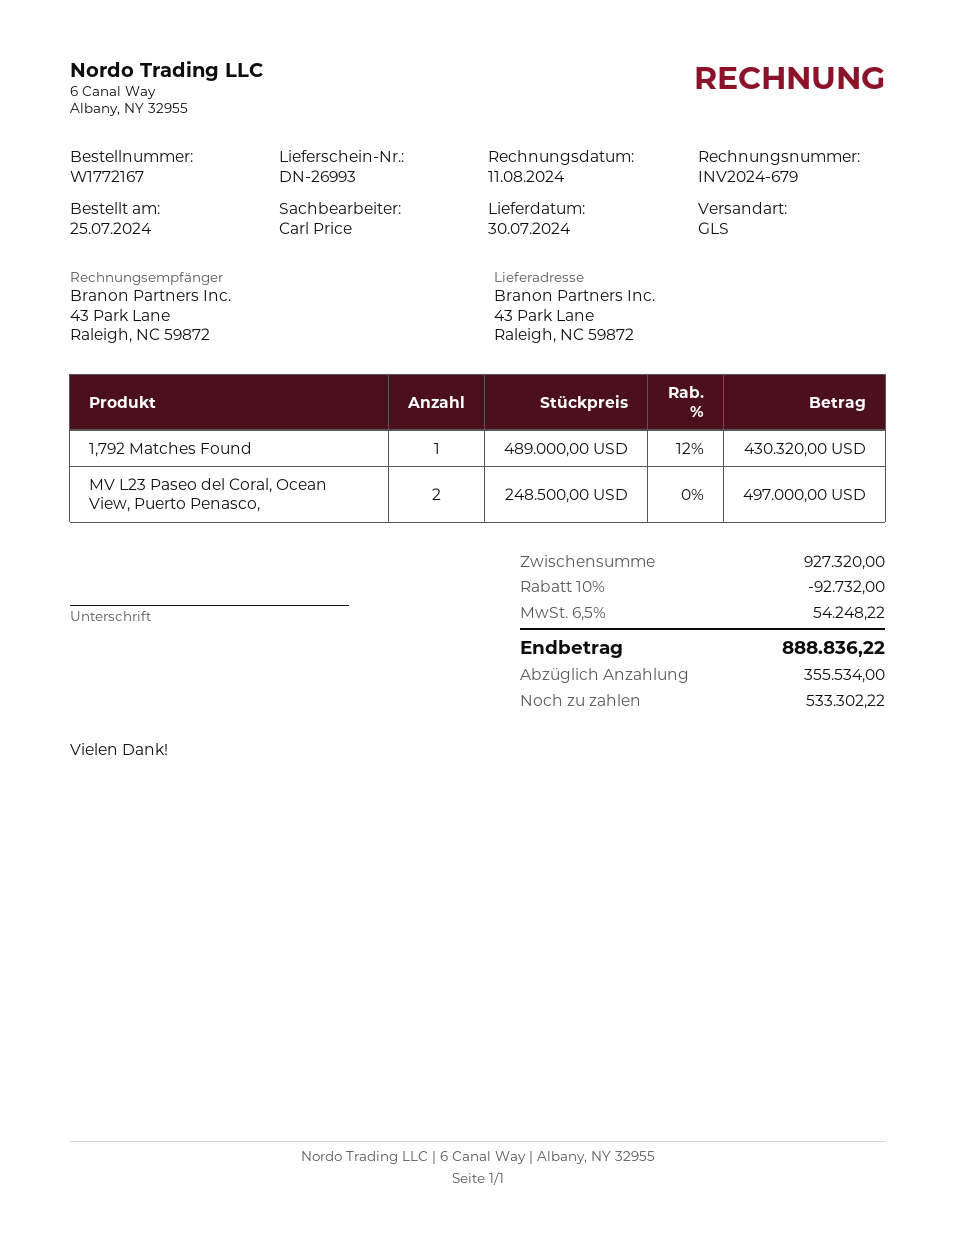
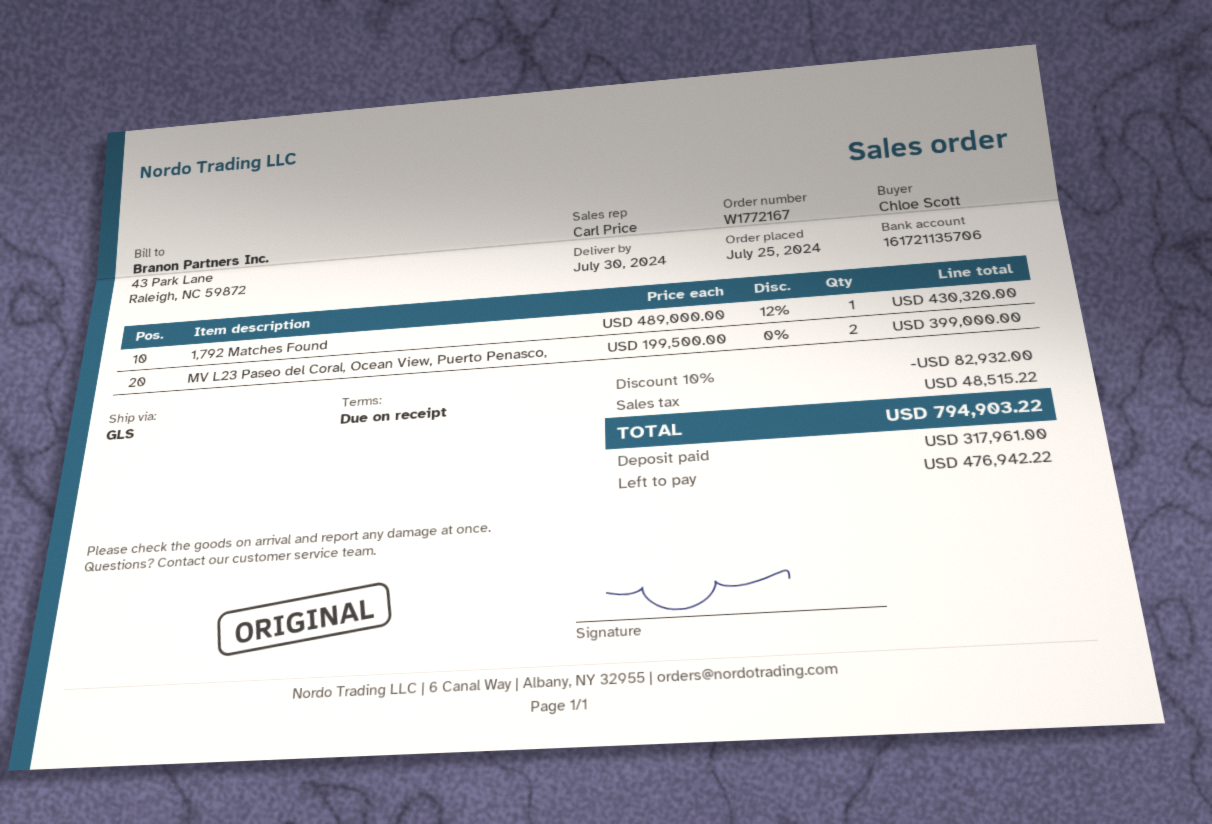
MV L23 Paseo del Coral, Ocean View, Puerto Penasco,: 2 x 248500.00 = 497000.00 -> 2 x 199500.00 = 399000.00
discount: 10% = 92732.00 -> 10% = 82932.00
tax: 54248.22 -> 48515.22
total: 888836.22 -> 794903.22
deposit: 355534.00 -> 317961.00
balance: 533302.22 -> 476942.22

